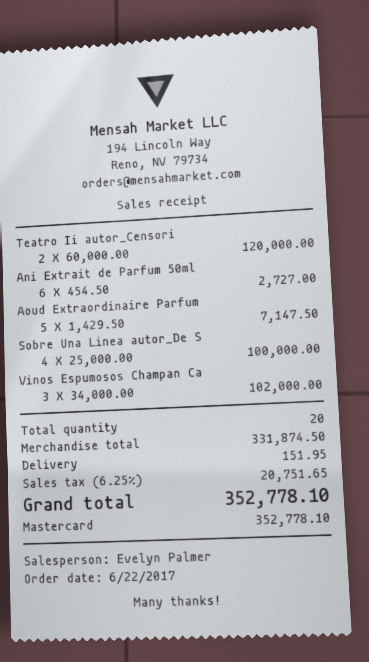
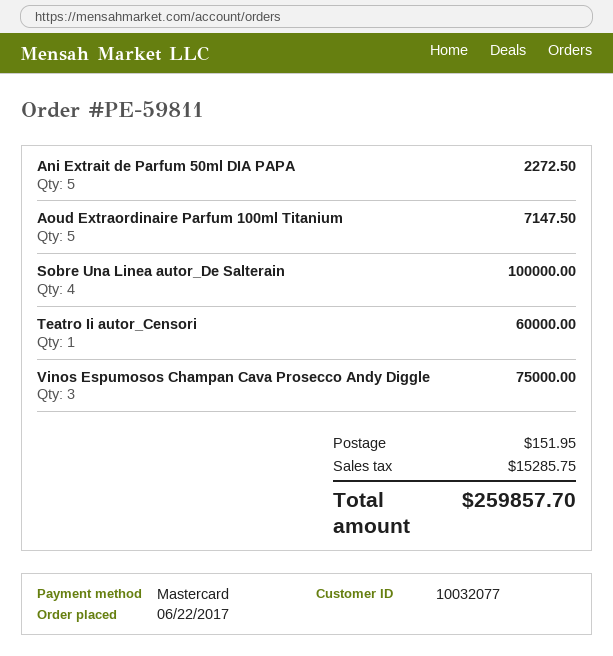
Teatro Ii autor_Censori: 2 for 120000.00 -> 1 for 60000.00
Ani Extrait de Parfum 50ml: 6 for 2727.00 -> 5 for 2272.50
Vinos Espumosos Champan Ca: 3 for 102000.00 -> 3 for 75000.00
tax: 20751.65 -> 15285.75
total: 352778.10 -> 259857.70

